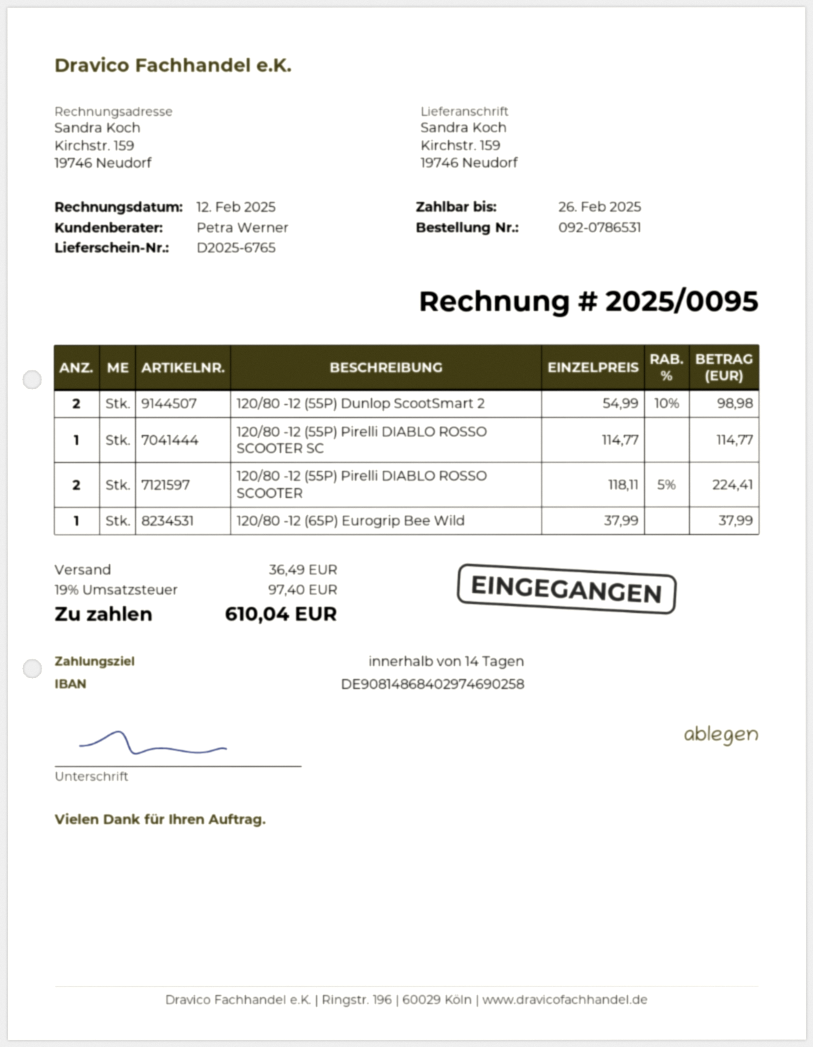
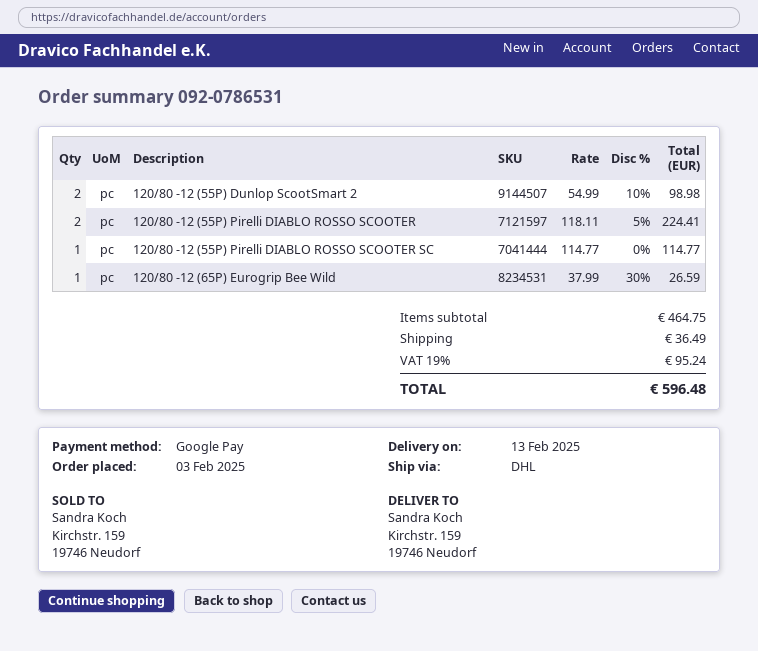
120/80 -12 (65P) Eurogrip Bee Wild: 1 x 37.99 = 37.99 -> 1 x 37.99 - 30% = 26.59
tax: 19% = 97.40 -> 19% = 95.24
total: 610.04 -> 596.48

